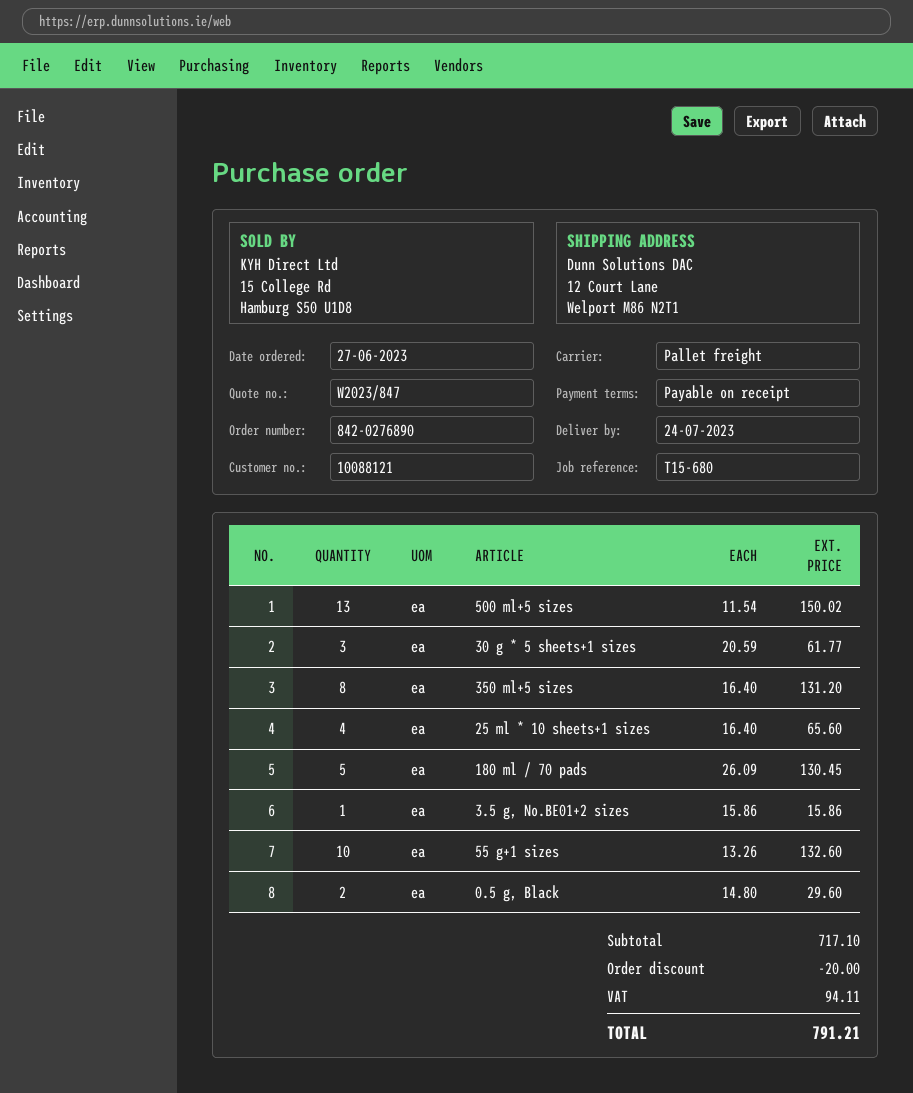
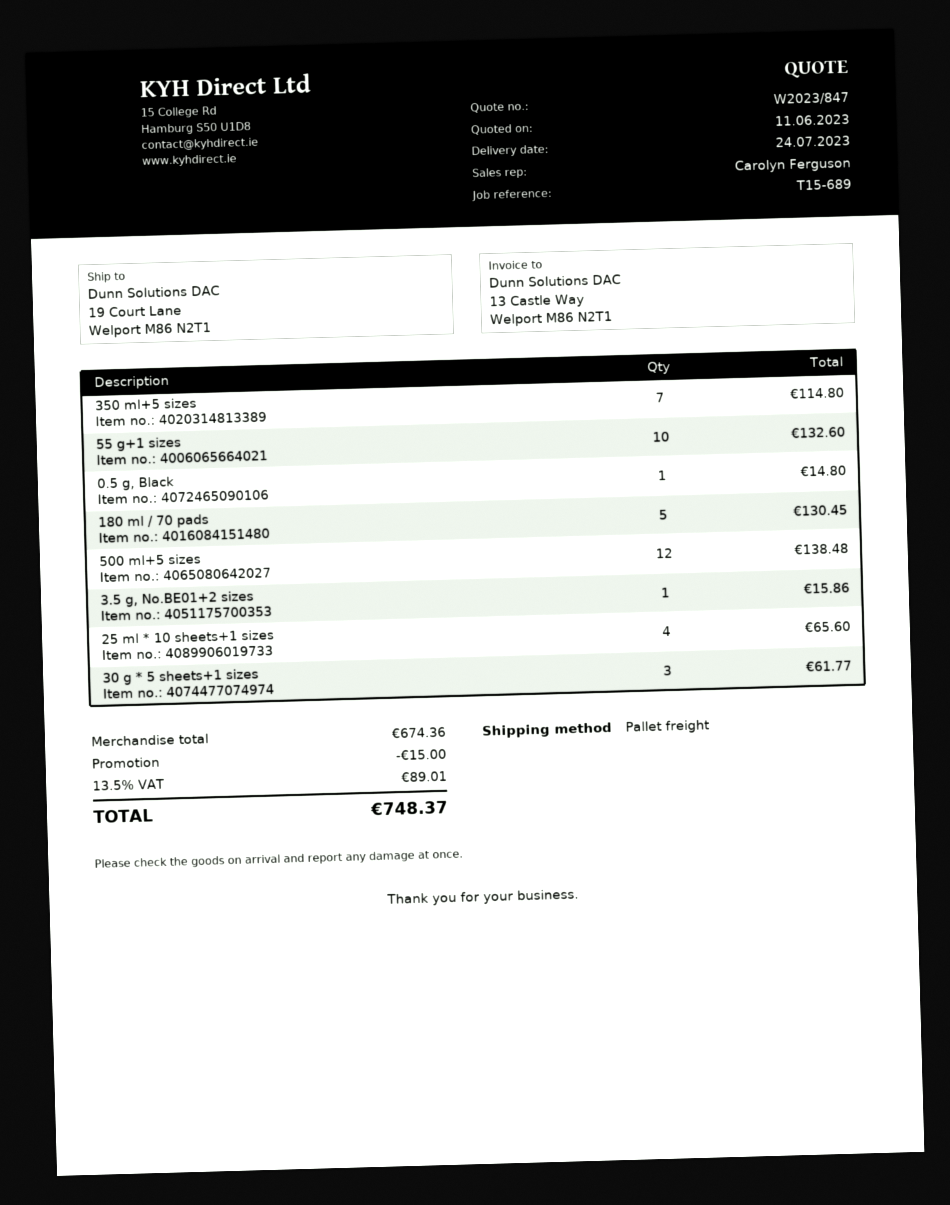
reference: T15-680 -> T15-689
ship to: 12 Court Lane, Welport M86 N2T1 -> 19 Court Lane, Welport M86 N2T1
500 ml+5 sizes: 13 for 150.02 -> 12 for 138.48
350 ml+5 sizes: 8 for 131.20 -> 7 for 114.80
0.5 g, Black: 2 for 29.60 -> 1 for 14.80
subtotal: 717.10 -> 674.36
discount: 20.00 -> 15.00
tax: 94.11 -> 89.01
total: 791.21 -> 748.37

